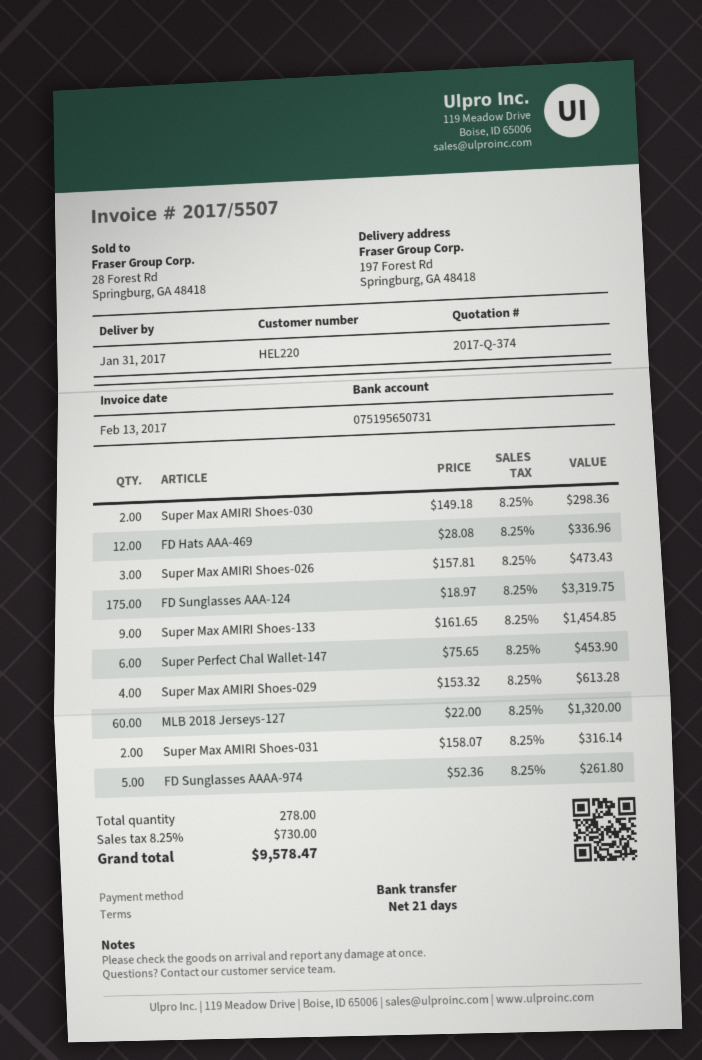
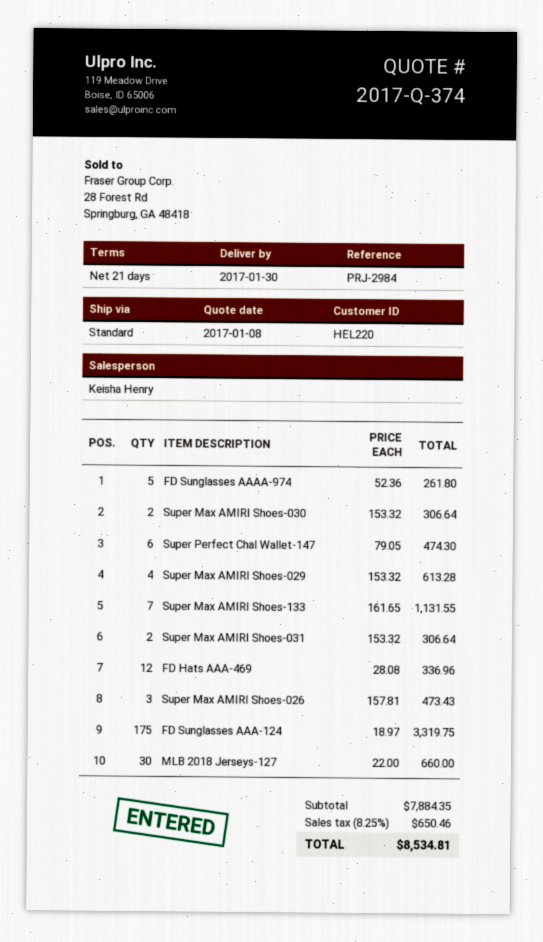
delivery date: 2017-01-31 -> 2017-01-30
Super Max AMIRI Shoes-030: 2 x 149.18 = 298.36 -> 2 x 153.32 = 306.64
Super Max AMIRI Shoes-133: 9 x 161.65 = 1454.85 -> 7 x 161.65 = 1131.55
Super Perfect Chal Wallet-147: 6 x 75.65 = 453.90 -> 6 x 79.05 = 474.30
MLB 2018 Jerseys-127: 60 x 22.00 = 1320.00 -> 30 x 22.00 = 660.00
Super Max AMIRI Shoes-031: 2 x 158.07 = 316.14 -> 2 x 153.32 = 306.64
tax: 8.25% = 730.00 -> 8.25% = 650.46
total: 9578.47 -> 8534.81

